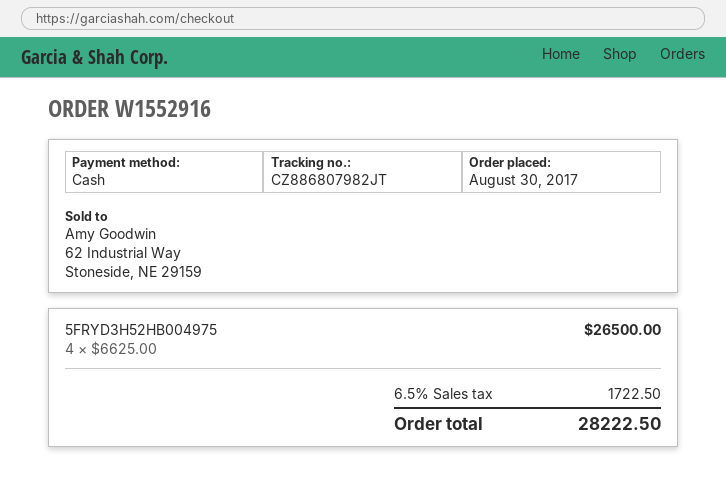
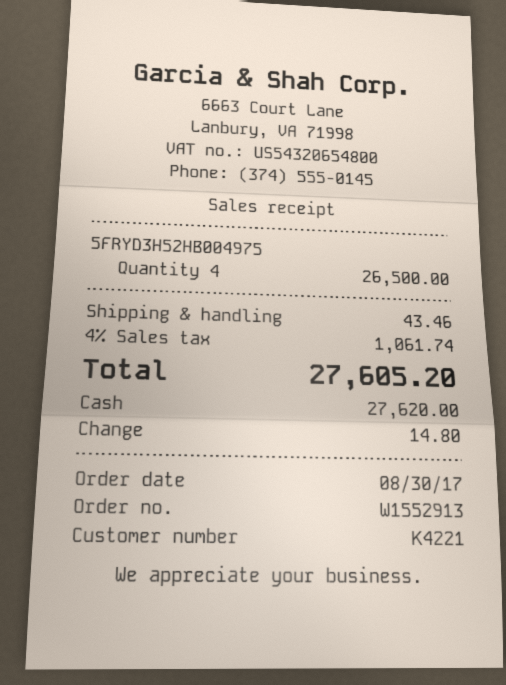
order number: W1552916 -> W1552913
shipping: none -> 43.46
tax: 6.5% = 1722.50 -> 4% = 1061.74
total: 28222.50 -> 27605.20

